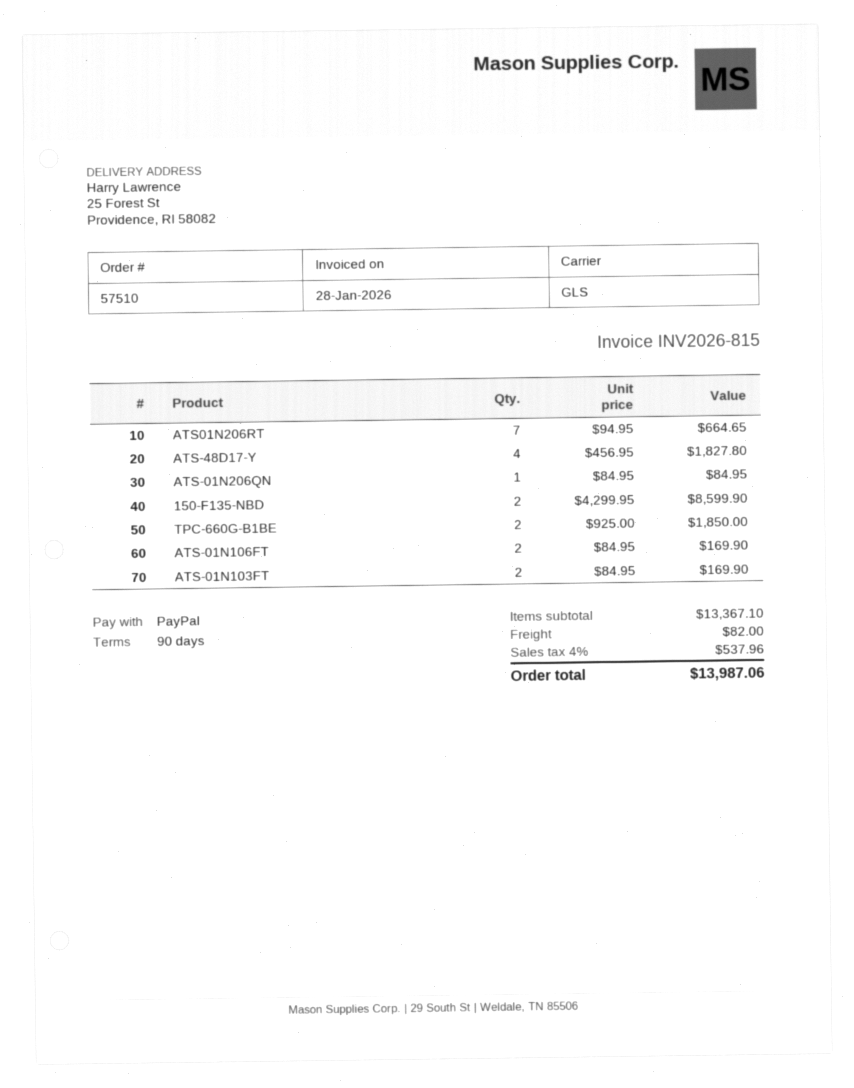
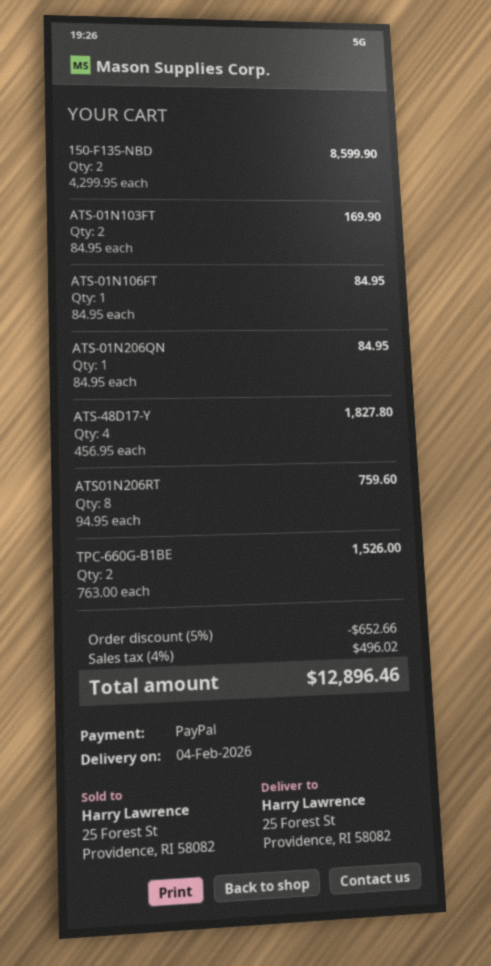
ATS01N206RT: 7 x 94.95 = 664.65 -> 8 x 94.95 = 759.60
TPC-660G-B1BE: 2 x 925.00 = 1850.00 -> 2 x 763.00 = 1526.00
ATS-01N106FT: 2 x 84.95 = 169.90 -> 1 x 84.95 = 84.95
discount: none -> 5% = 652.66
shipping: 82.00 -> none
tax: 4% = 537.96 -> 4% = 496.02
total: 13987.06 -> 12896.46

